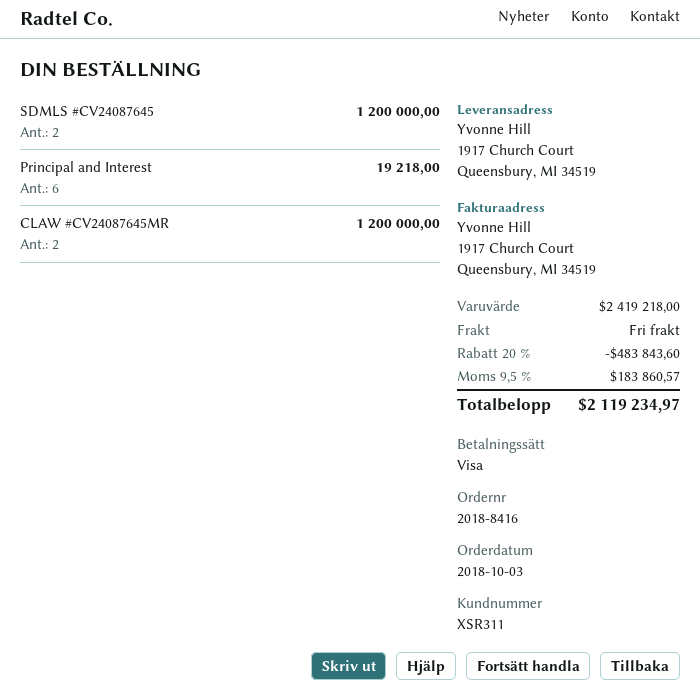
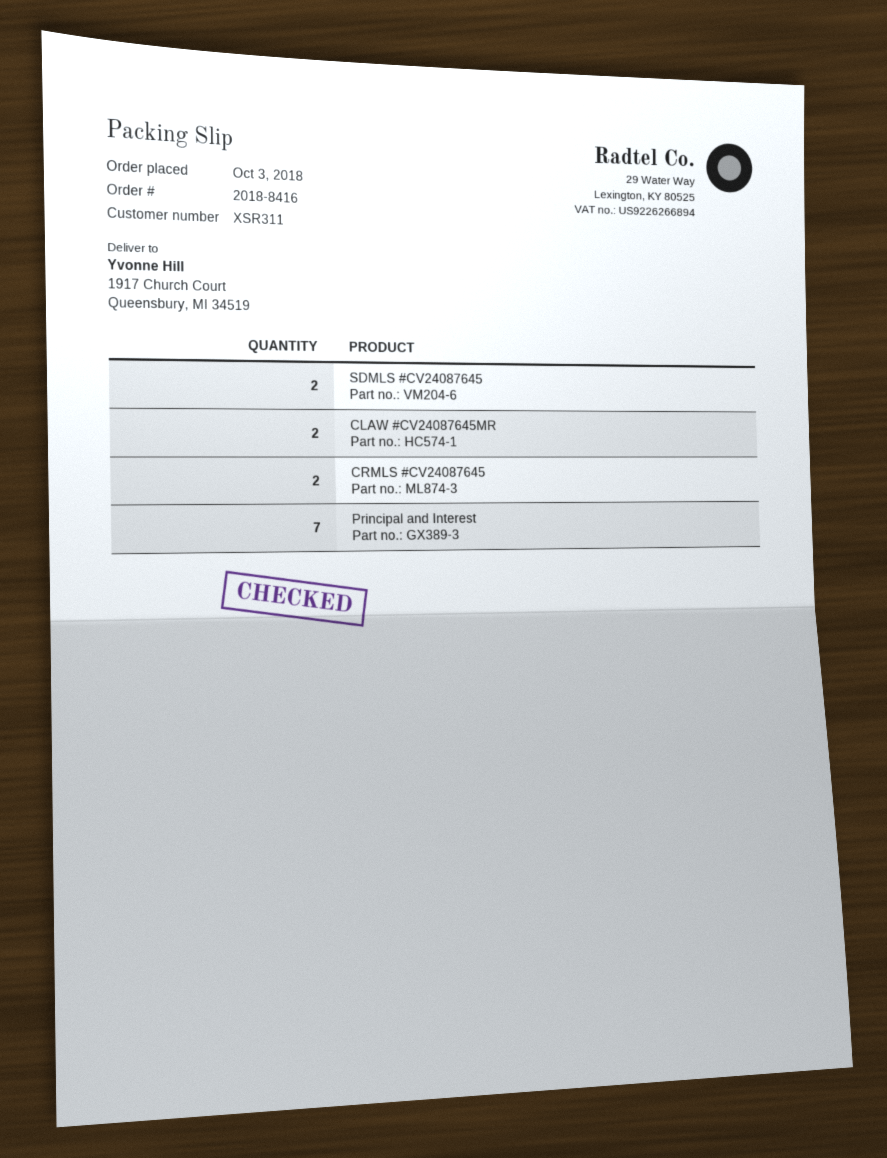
Principal and Interest: 6 -> 7
CRMLS #CV24087645: none -> 2

